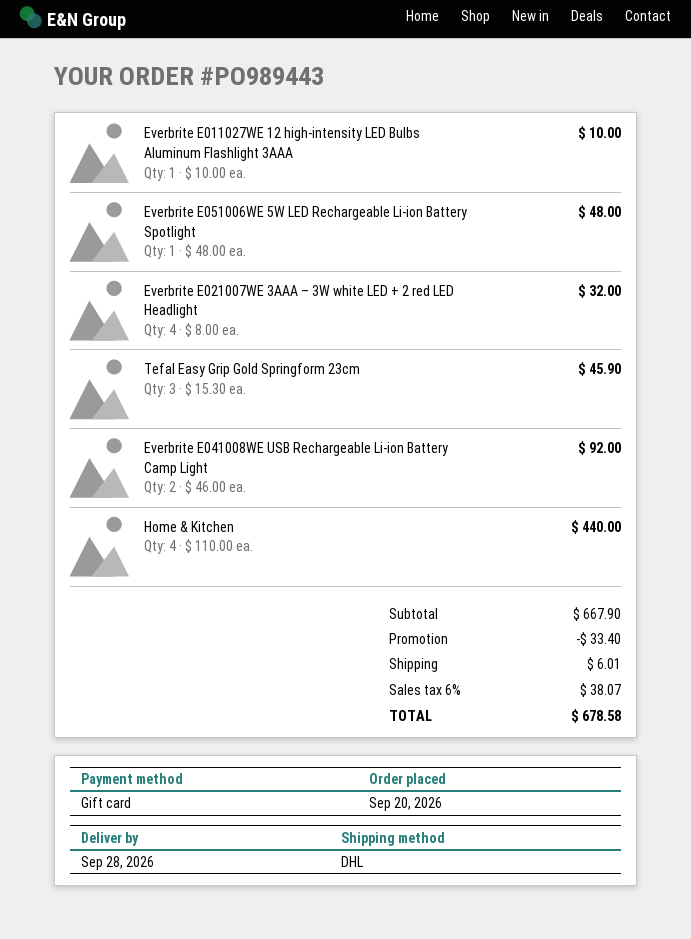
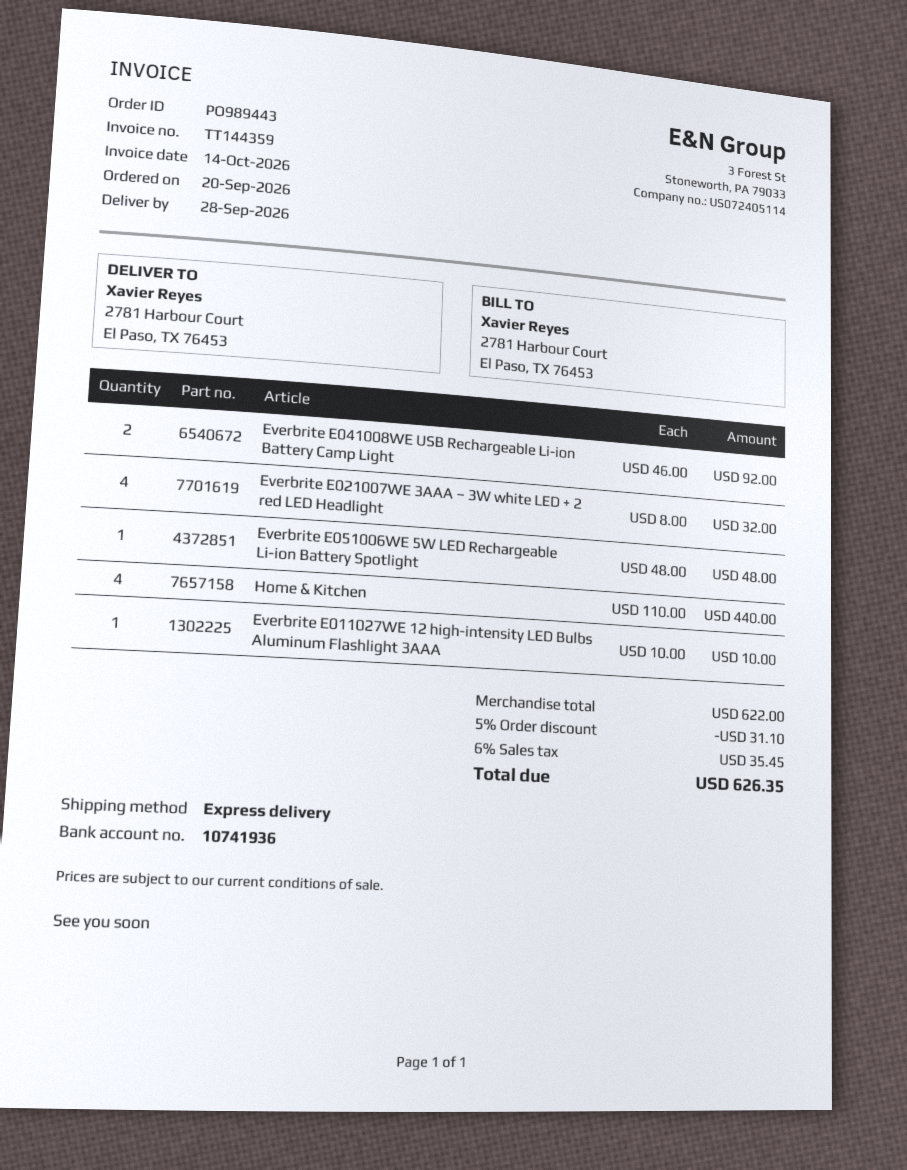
shipping method: DHL -> express
Tefal Easy Grip Gold Springform 23cm: 3 x 15.30 = 45.90 -> none
subtotal: 667.90 -> 622.00
discount: 33.40 -> 31.10
shipping: 6.01 -> none
tax: 6% = 38.07 -> 6% = 35.45
total: 678.58 -> 626.35

